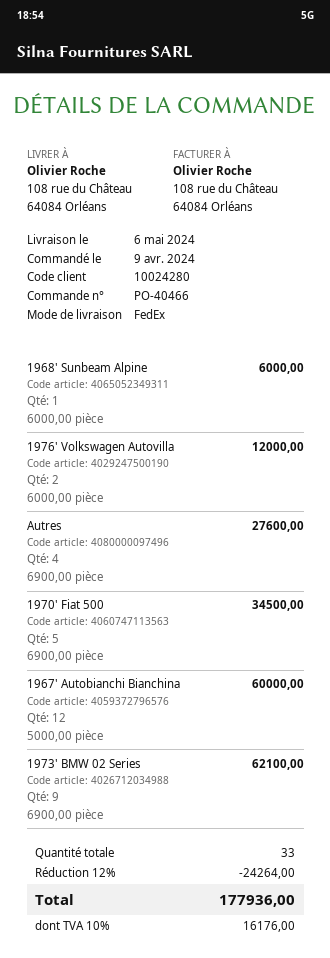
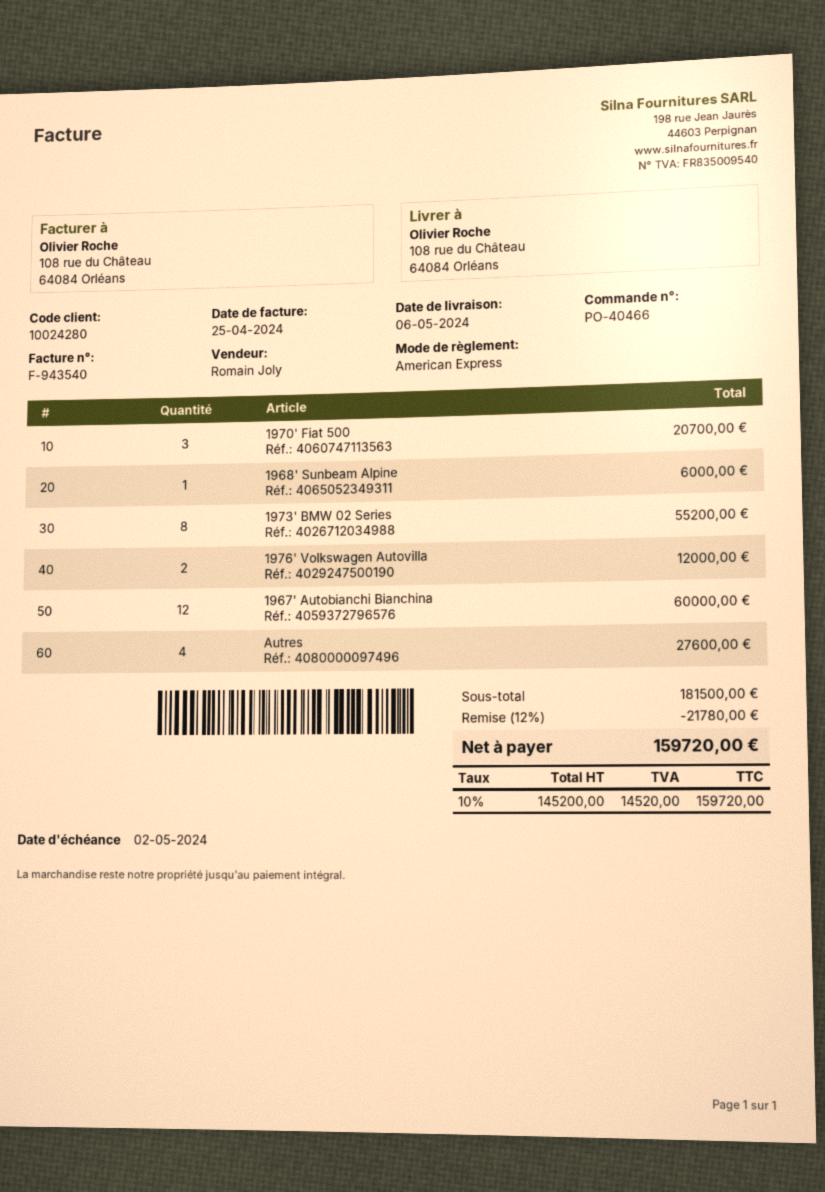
1970' Fiat 500: 5 for 34500.00 -> 3 for 20700.00
1973' BMW 02 Series: 9 for 62100.00 -> 8 for 55200.00
discount: 12% = 24264.00 -> 12% = 21780.00
tax: 10% = 16176.00 -> 10% = 14520.00
total: 177936.00 -> 159720.00

